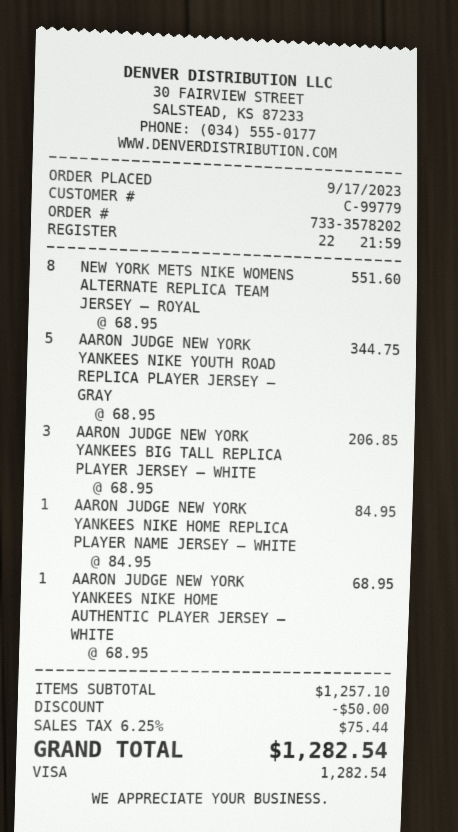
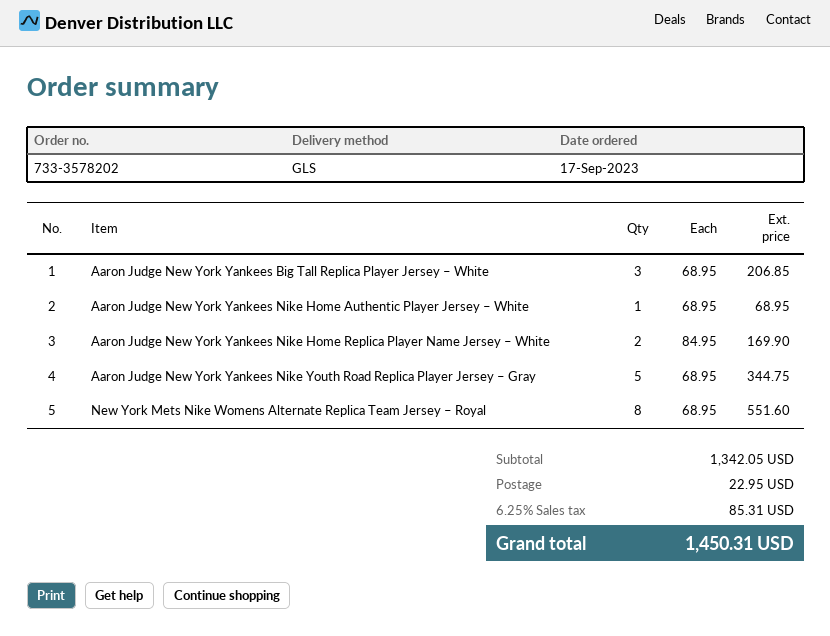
AARON JUDGE NEW YORK YANKEES NIKE HOME REPLICA PLAYER NAME JERSEY – WHITE: 1 x 84.95 = 84.95 -> 2 x 84.95 = 169.90
subtotal: 1257.10 -> 1342.05
discount: 50.00 -> none
shipping: none -> 22.95
tax: 6.25% = 75.44 -> 6.25% = 85.31
total: 1282.54 -> 1450.31

